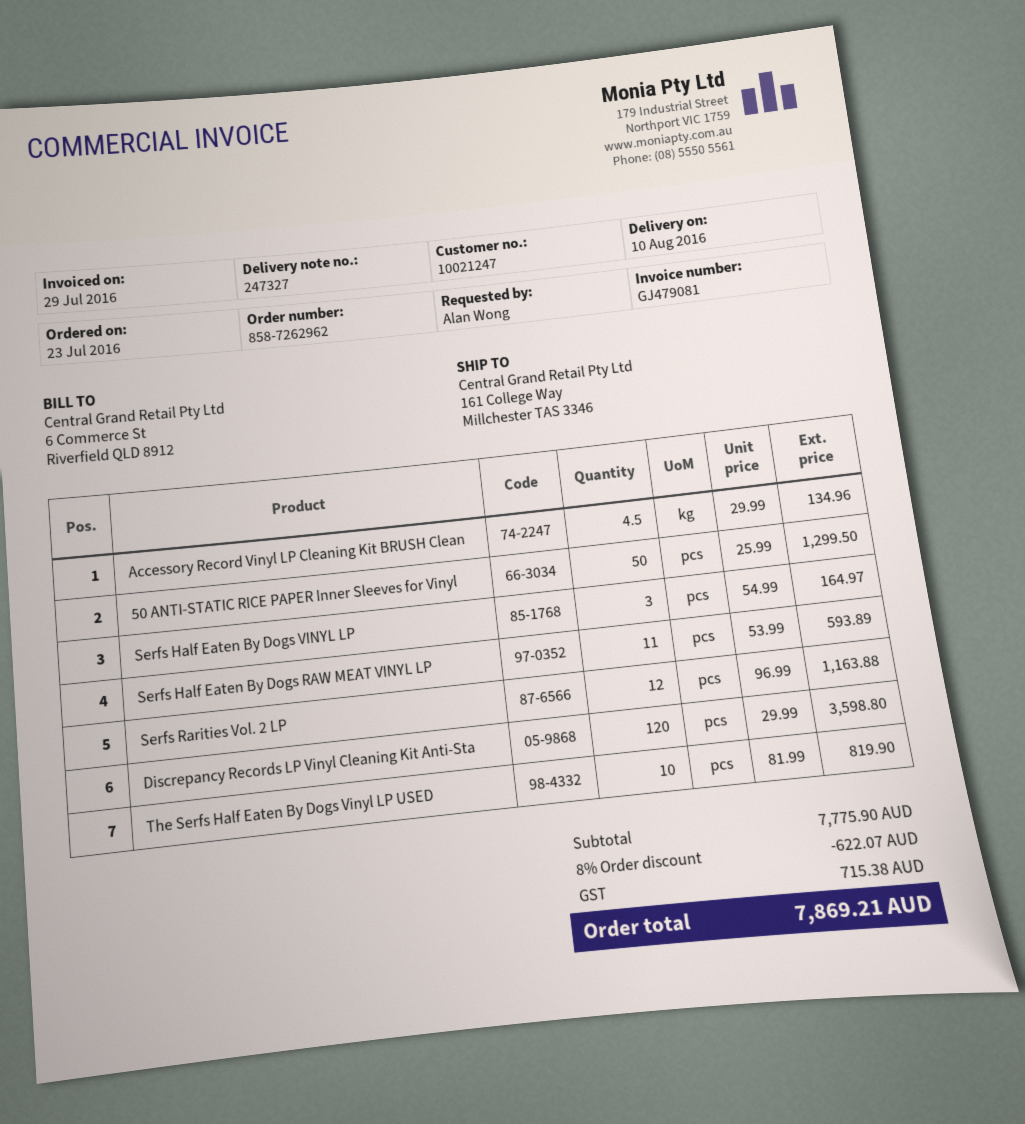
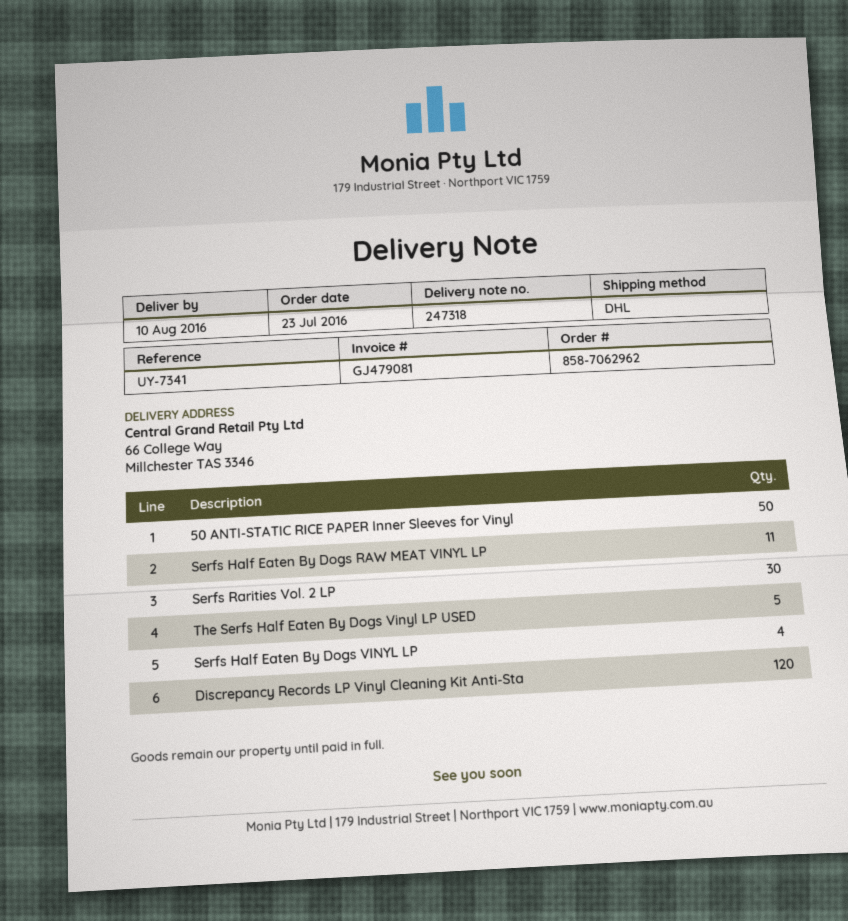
order number: 858-7262962 -> 858-7062962
delivery note number: 247327 -> 247318
ship to: 161 College Way, Millchester TAS 3346 -> 66 College Way, Millchester TAS 3346
Accessory Record Vinyl LP Cleaning Kit BRUSH Clean: 4.5 -> none
Serfs Half Eaten By Dogs VINYL LP: 3 -> 4
Serfs Rarities Vol. 2 LP: 12 -> 30
The Serfs Half Eaten By Dogs Vinyl LP USED: 10 -> 5

